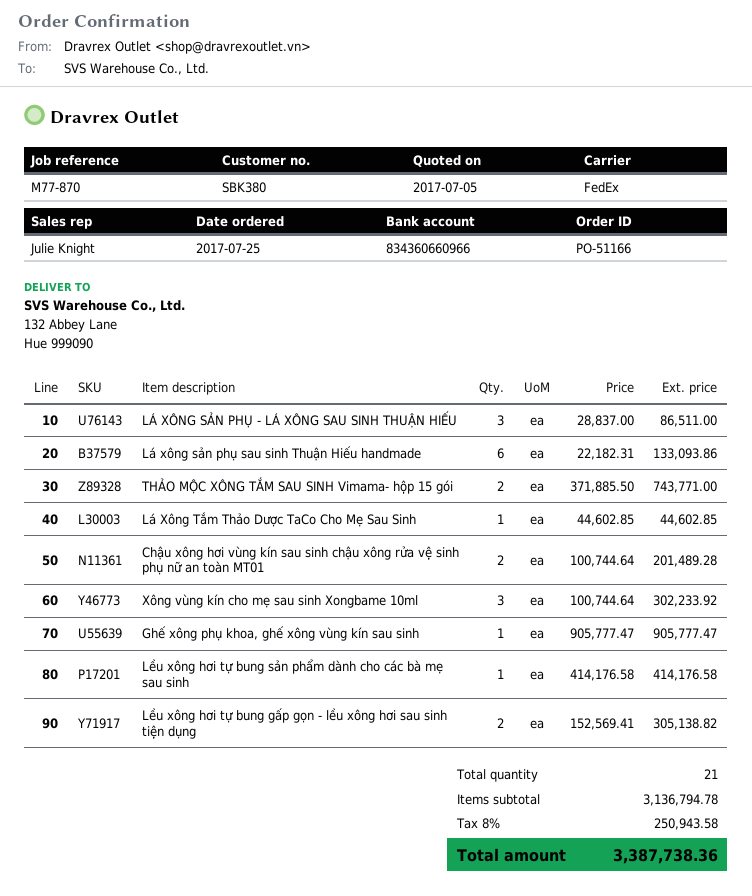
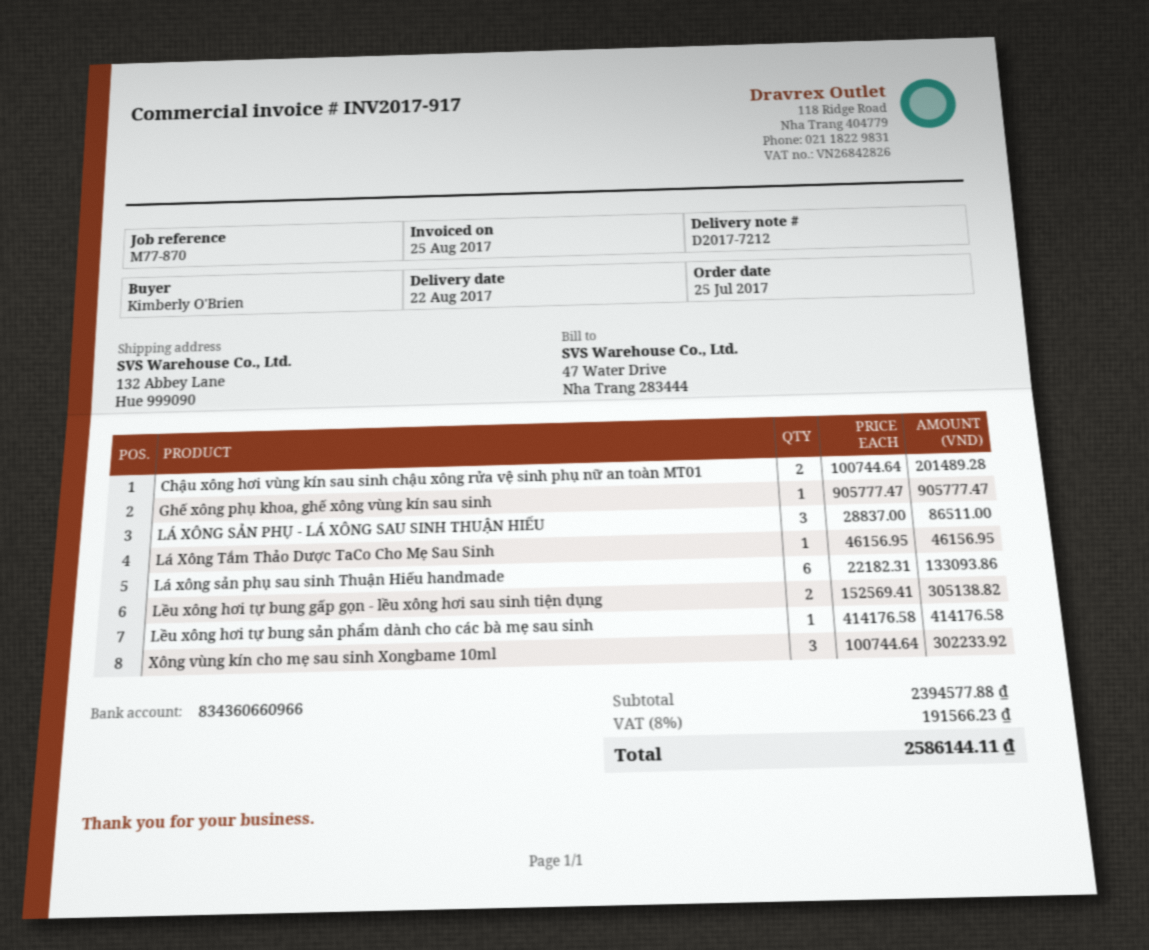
THẢO MỘC XÔNG TẮM SAU SINH Vimama- hộp 15 gói: 2 x 371885.50 = 743771.00 -> none
Lá Xông Tắm Thảo Dược TaCo Cho Mẹ Sau Sinh: 1 x 44602.85 = 44602.85 -> 1 x 46156.95 = 46156.95
subtotal: 3136794.78 -> 2394577.88
tax: 8% = 250943.58 -> 8% = 191566.23
total: 3387738.36 -> 2586144.11

